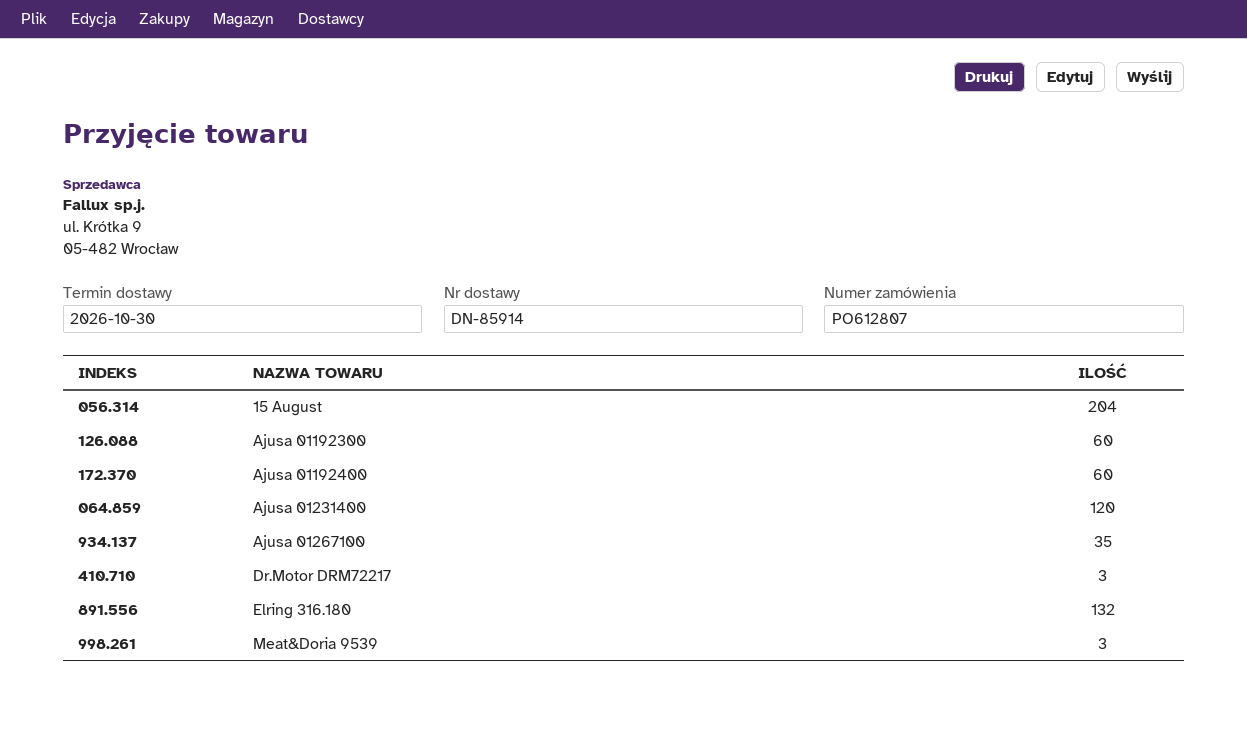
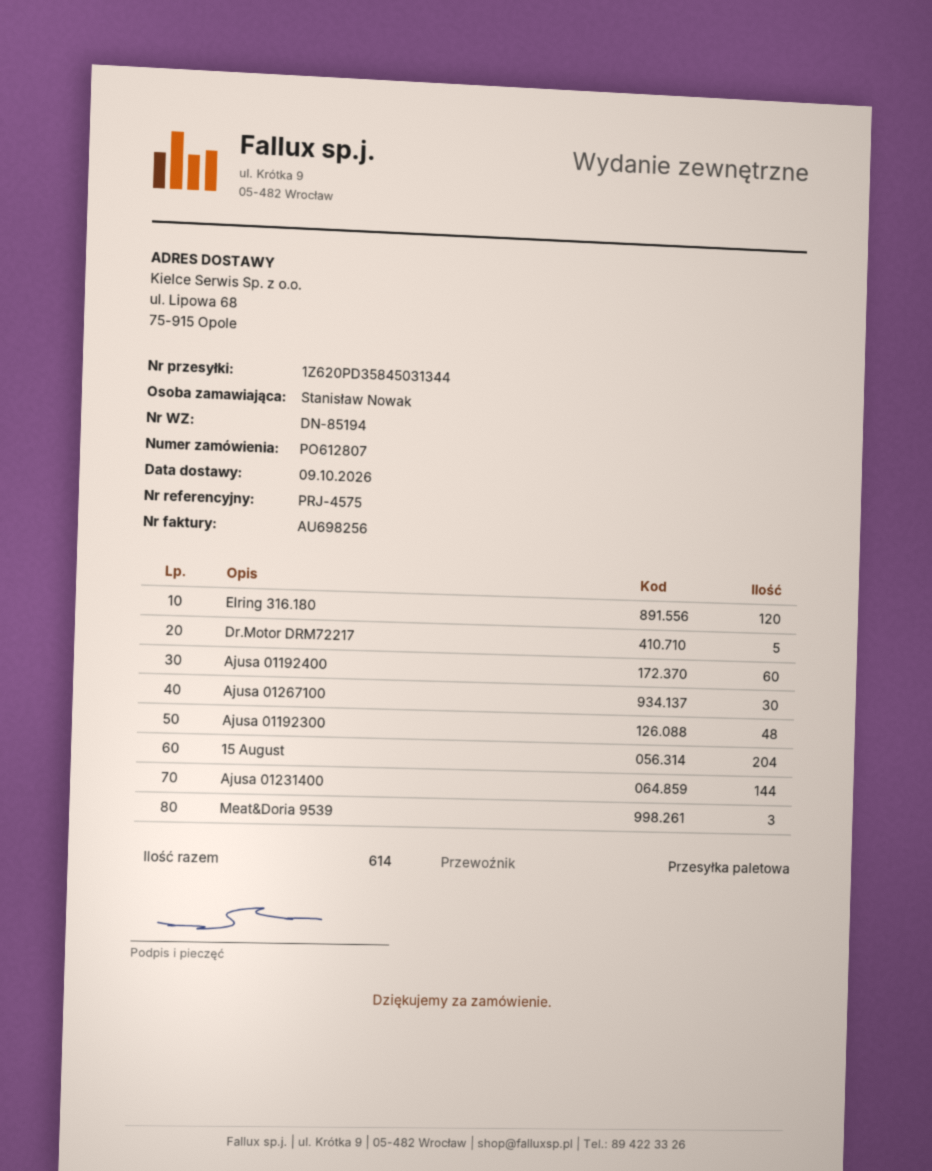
delivery note number: DN-85914 -> DN-85194
delivery date: 2026-10-30 -> 2026-10-09
Ajusa 01192300: 60 -> 48
Ajusa 01231400: 120 -> 144
Ajusa 01267100: 35 -> 30
Dr.Motor DRM72217: 3 -> 5
Elring 316.180: 132 -> 120

